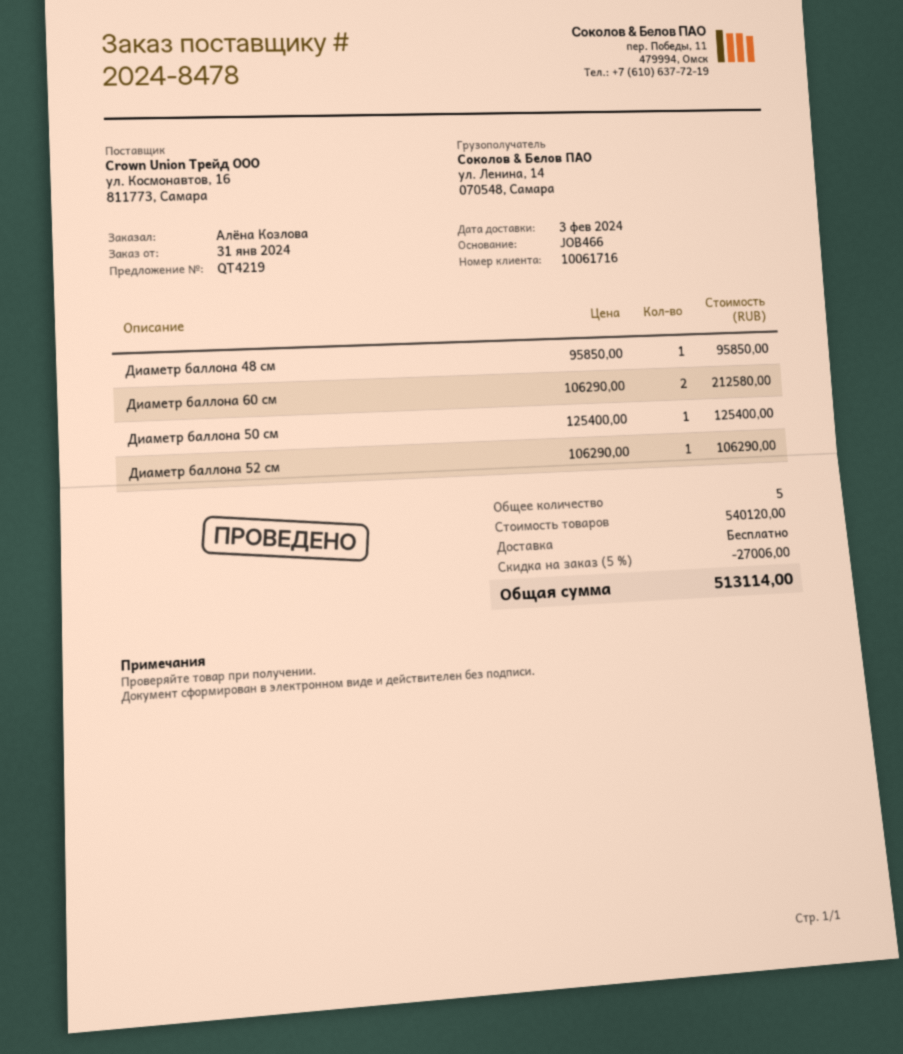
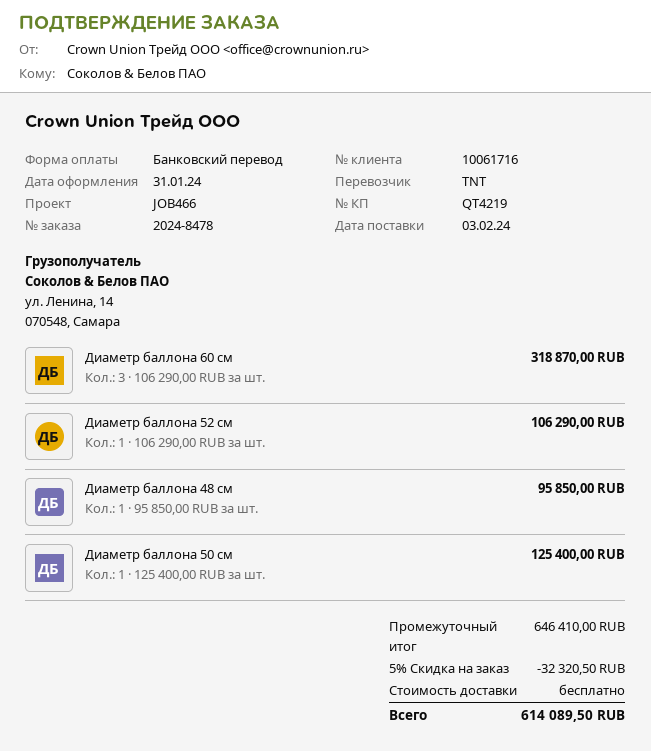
Диаметр баллона 60 см: 2 x 106290.00 = 212580.00 -> 3 x 106290.00 = 318870.00
subtotal: 540120.00 -> 646410.00
discount: 5% = 27006.00 -> 5% = 32320.50
total: 513114.00 -> 614089.50

